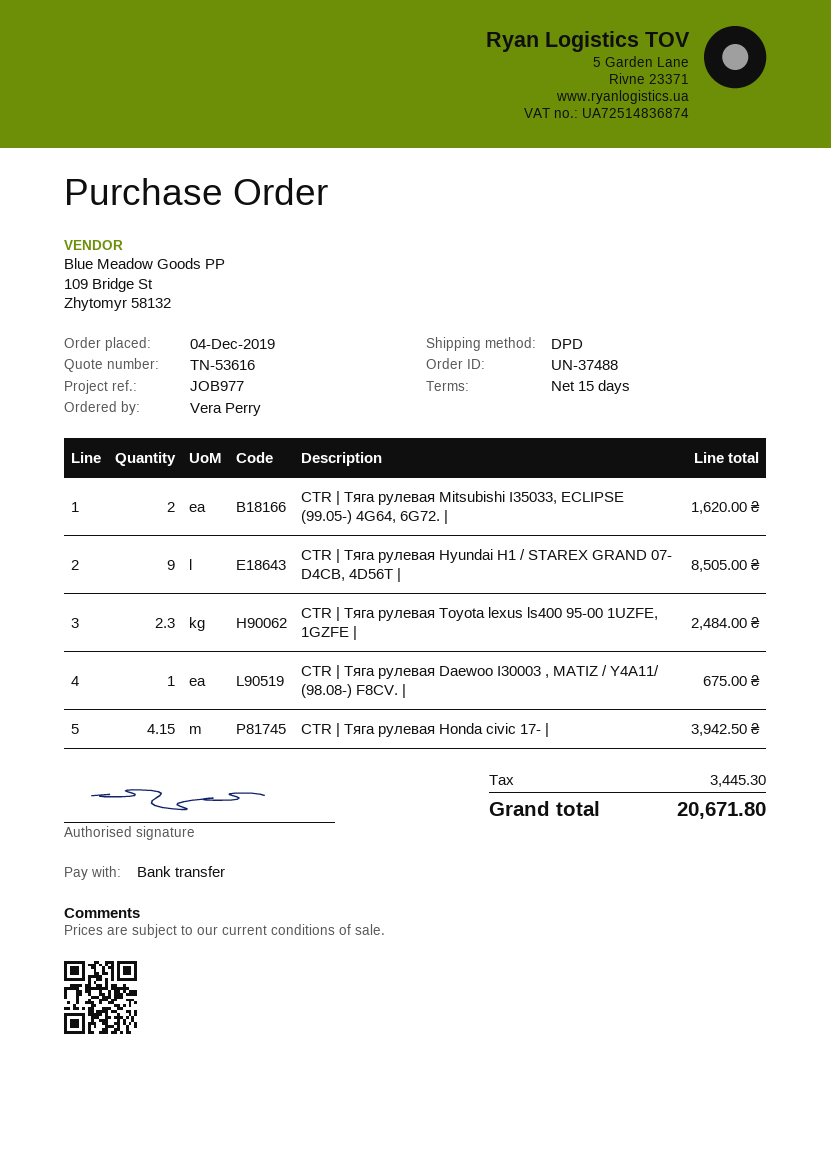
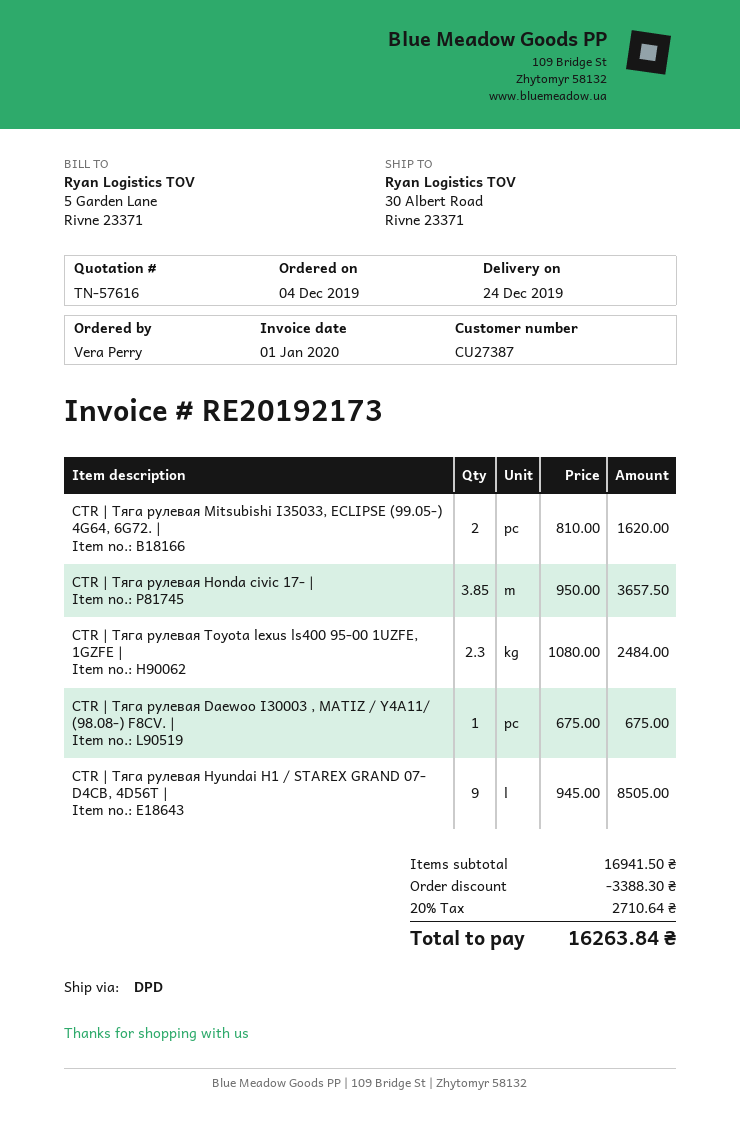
quote number: TN-53616 -> TN-57616
CTR | Тяга рулевая Honda civic 17- |: 4.15 for 3942.50 -> 3.85 for 3657.50
discount: none -> 3388.30
tax: 3445.30 -> 2710.64
total: 20671.80 -> 16263.84

